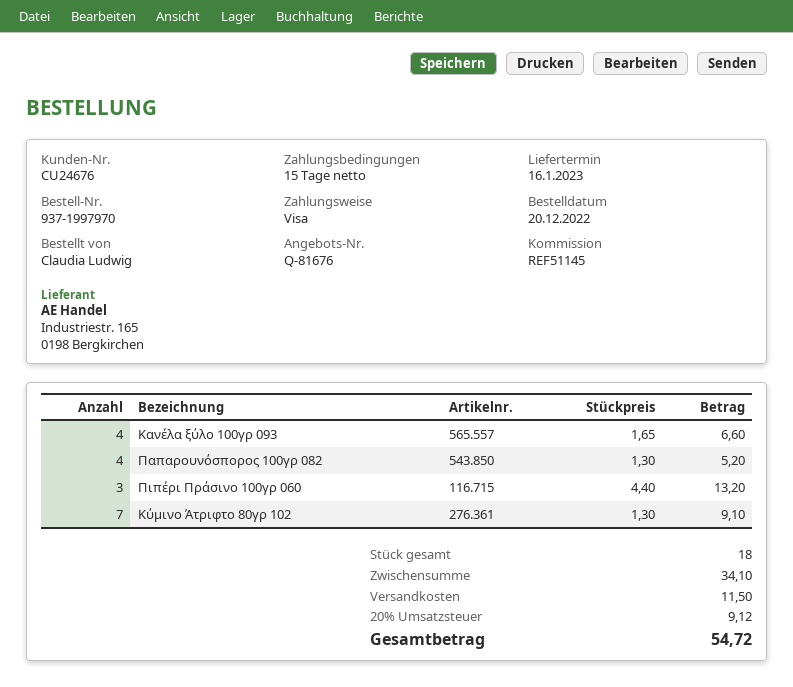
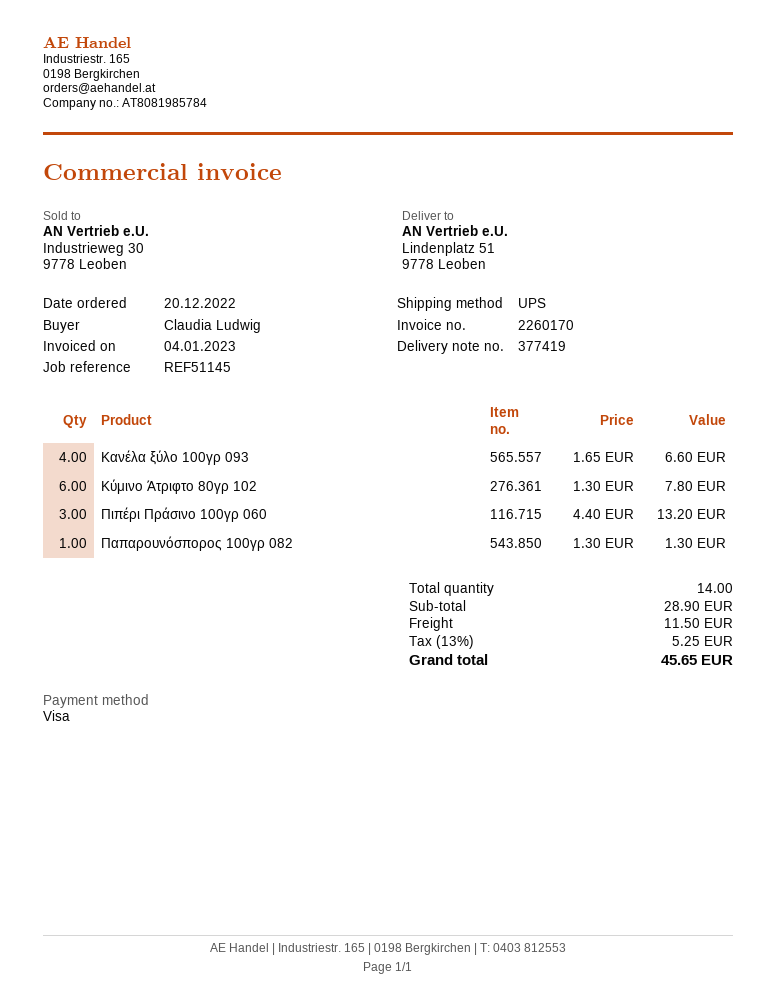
Παπαρουνόσπορος 100γρ 082: 4 x 1.30 = 5.20 -> 1 x 1.30 = 1.30
Κύμινο Άτριφτο 80γρ 102: 7 x 1.30 = 9.10 -> 6 x 1.30 = 7.80
total quantity: 18 -> 14
subtotal: 34.10 -> 28.90
tax: 20% = 9.12 -> 13% = 5.25
total: 54.72 -> 45.65

